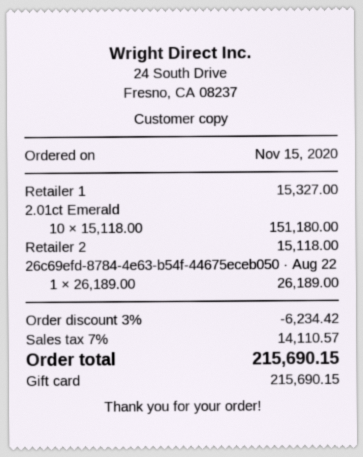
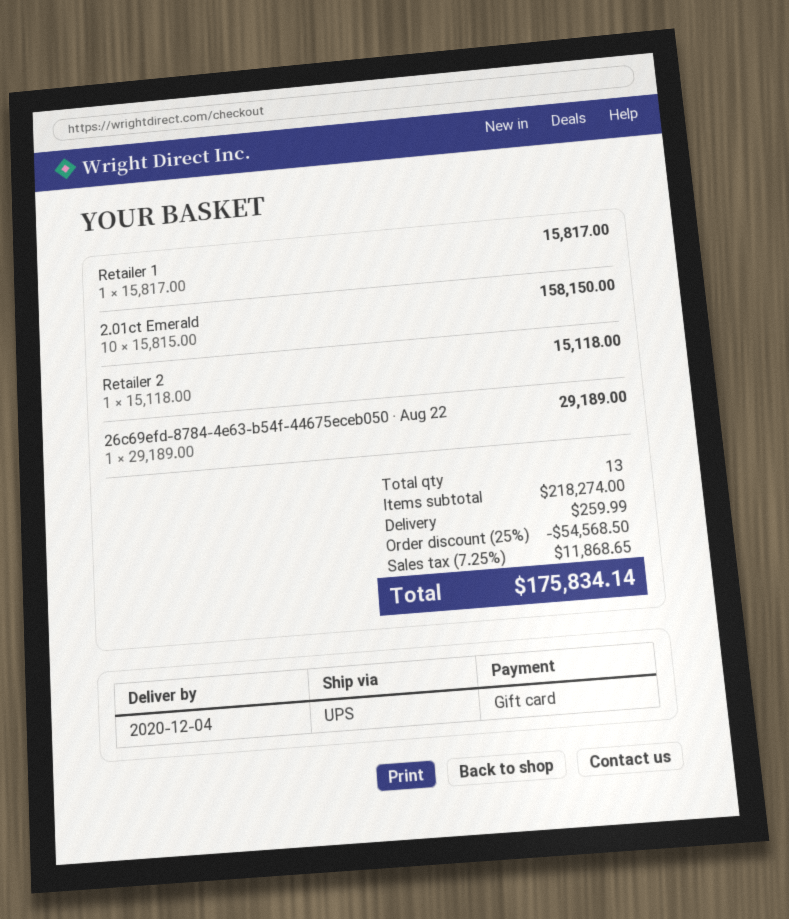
Retailer 1: 1 x 15327.00 = 15327.00 -> 1 x 15817.00 = 15817.00
2.01ct Emerald: 10 x 15118.00 = 151180.00 -> 10 x 15815.00 = 158150.00
26c69efd-8784-4e63-b54f-44675eceb050 · Aug 22: 1 x 26189.00 = 26189.00 -> 1 x 29189.00 = 29189.00
discount: 3% = 6234.42 -> 25% = 54568.50
shipping: none -> 259.99
tax: 7% = 14110.57 -> 7.25% = 11868.65
total: 215690.15 -> 175834.14

